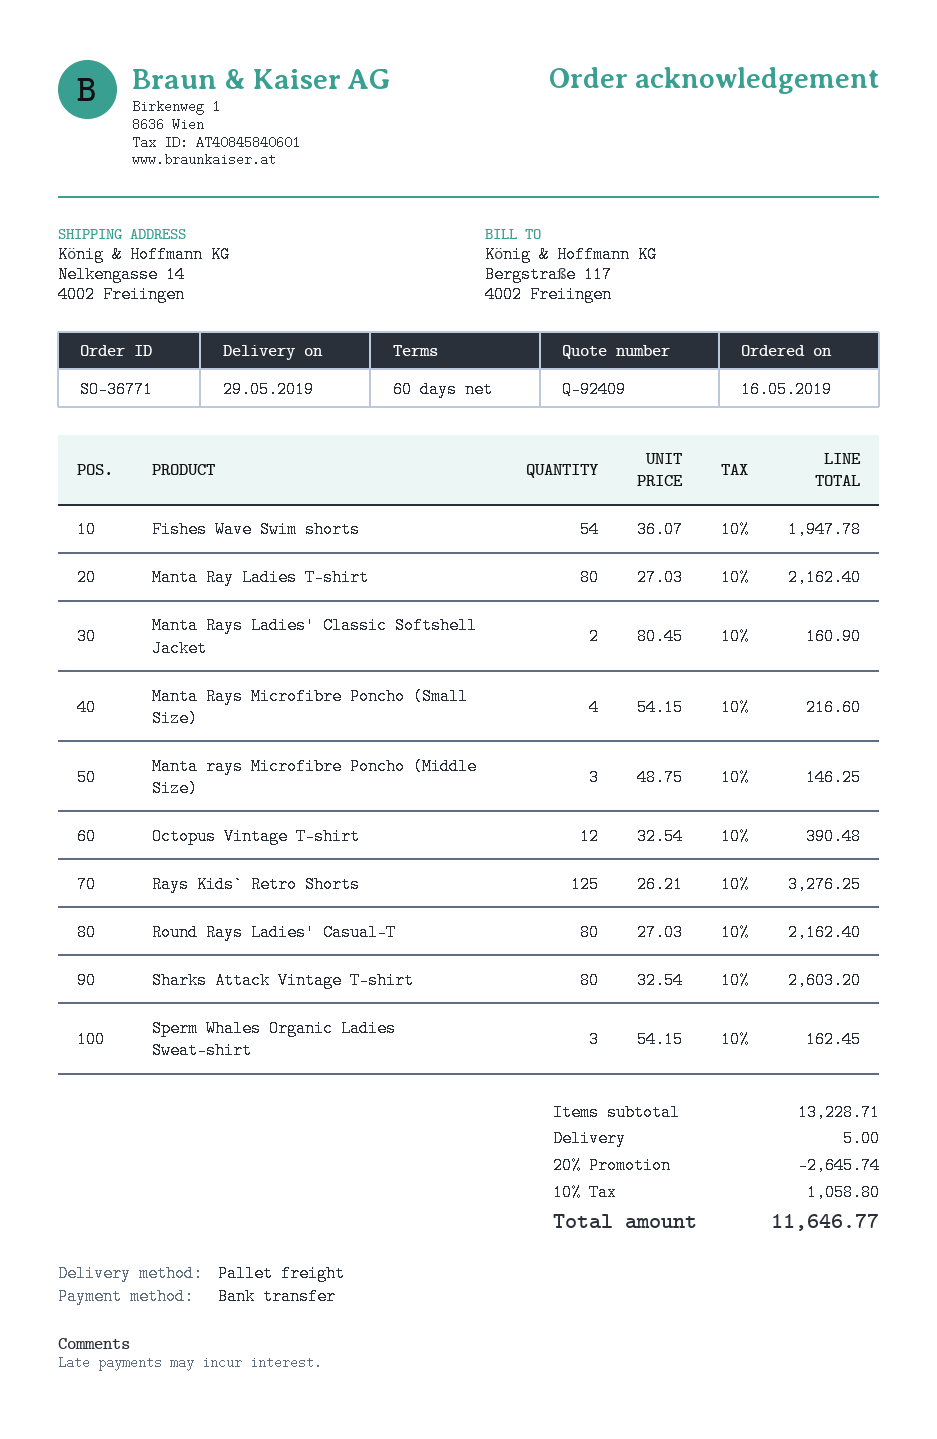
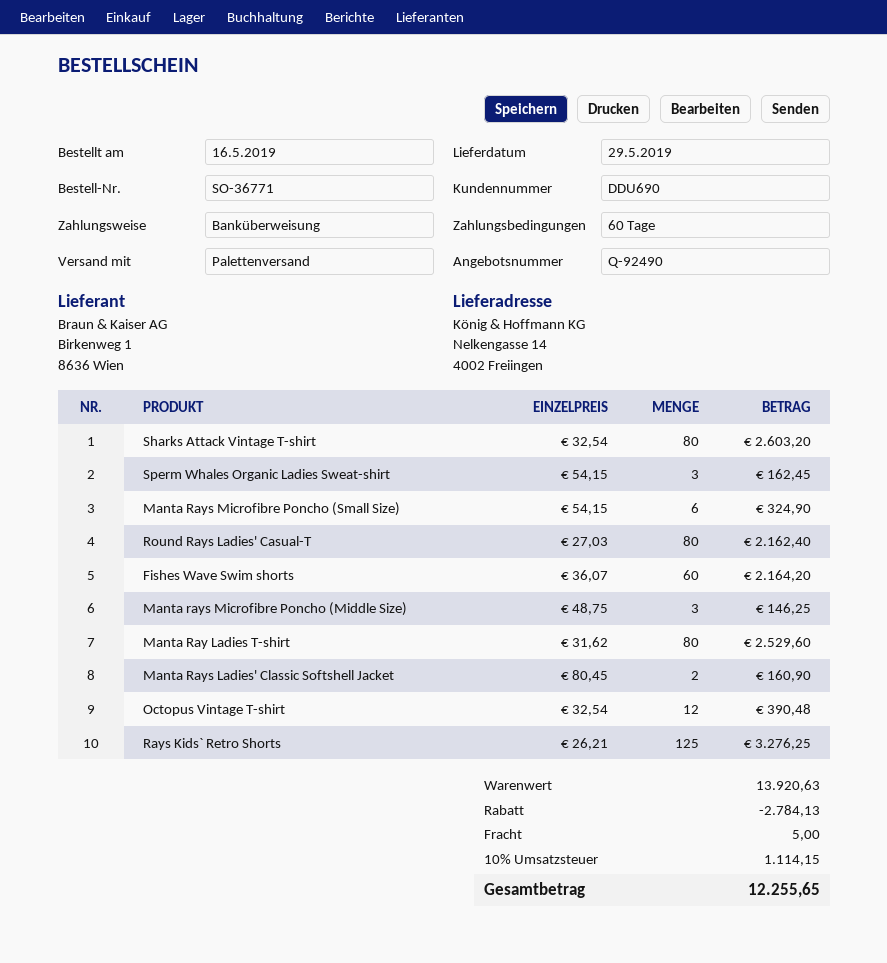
quote number: Q-92409 -> Q-92490
Fishes Wave Swim shorts: 54 x 36.07 = 1947.78 -> 60 x 36.07 = 2164.20
Manta Ray Ladies T-shirt: 80 x 27.03 = 2162.40 -> 80 x 31.62 = 2529.60
Manta Rays Microfibre Poncho (Small Size): 4 x 54.15 = 216.60 -> 6 x 54.15 = 324.90
subtotal: 13228.71 -> 13920.63
discount: 2645.74 -> 2784.13
tax: 10% = 1058.80 -> 10% = 1114.15
total: 11646.77 -> 12255.65

